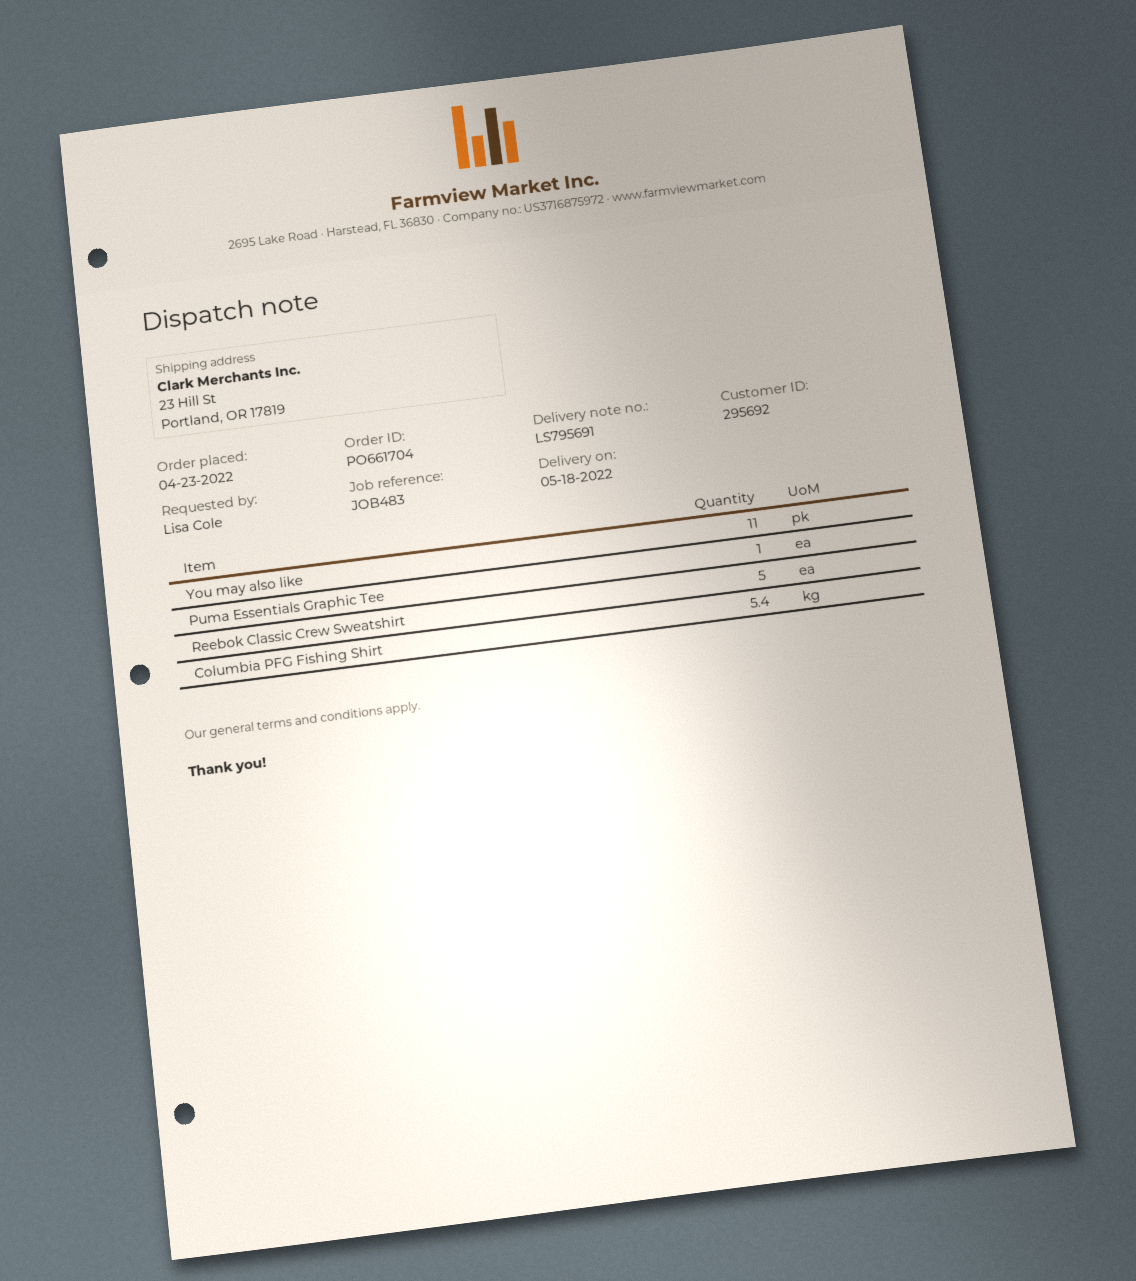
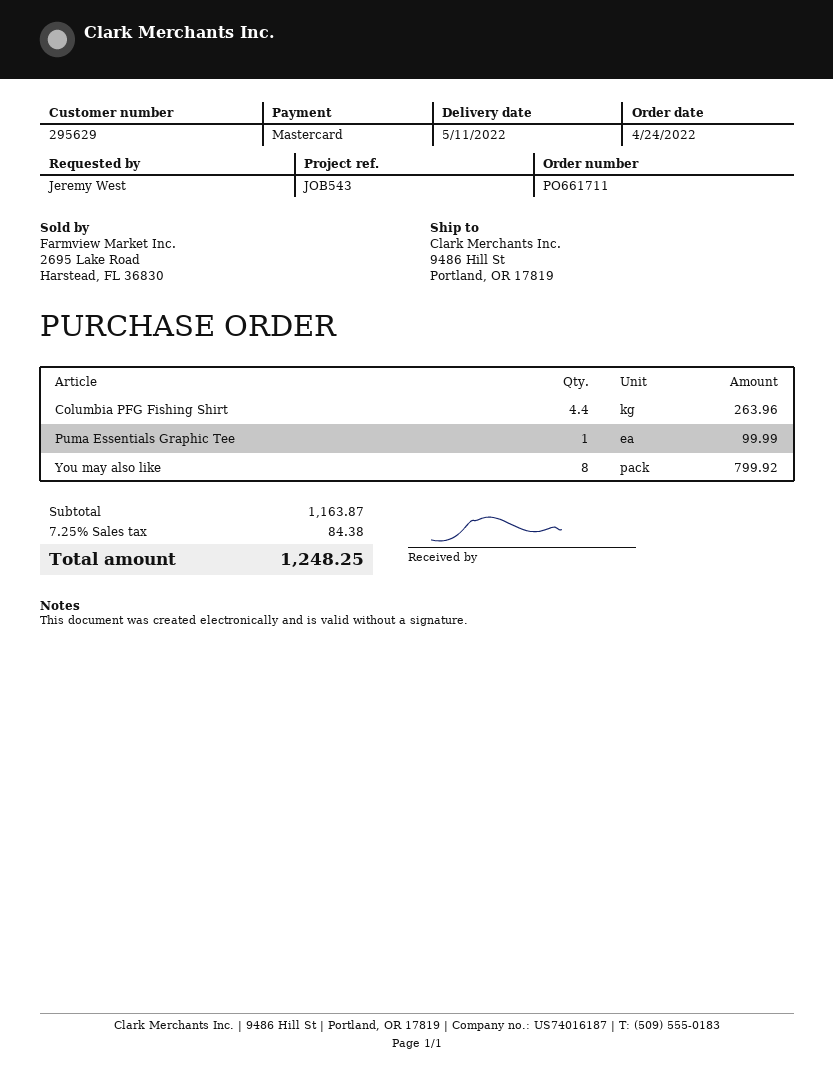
order number: PO661704 -> PO661711
order date: 2022-04-23 -> 2022-04-24
delivery date: 2022-05-18 -> 2022-05-11
customer number: 295692 -> 295629
reference: JOB483 -> JOB543
ordered by: Lisa Cole -> Jeremy West
ship to: 23 Hill St, Portland, OR 17819 -> 9486 Hill St, Portland, OR 17819
You may also like: 11 -> 8
Reebok Classic Crew Sweatshirt: 5 -> none
Columbia PFG Fishing Shirt: 5.4 -> 4.4

